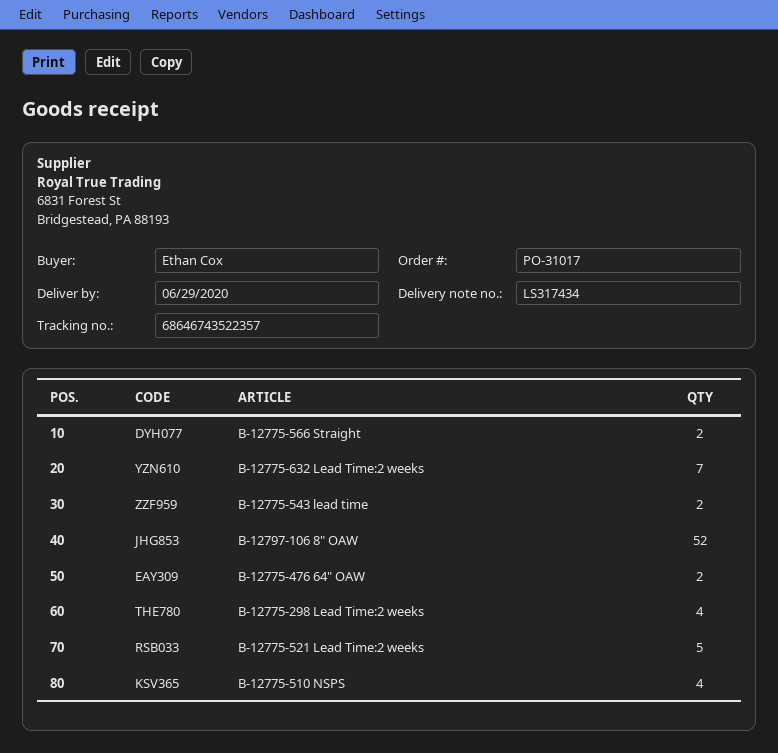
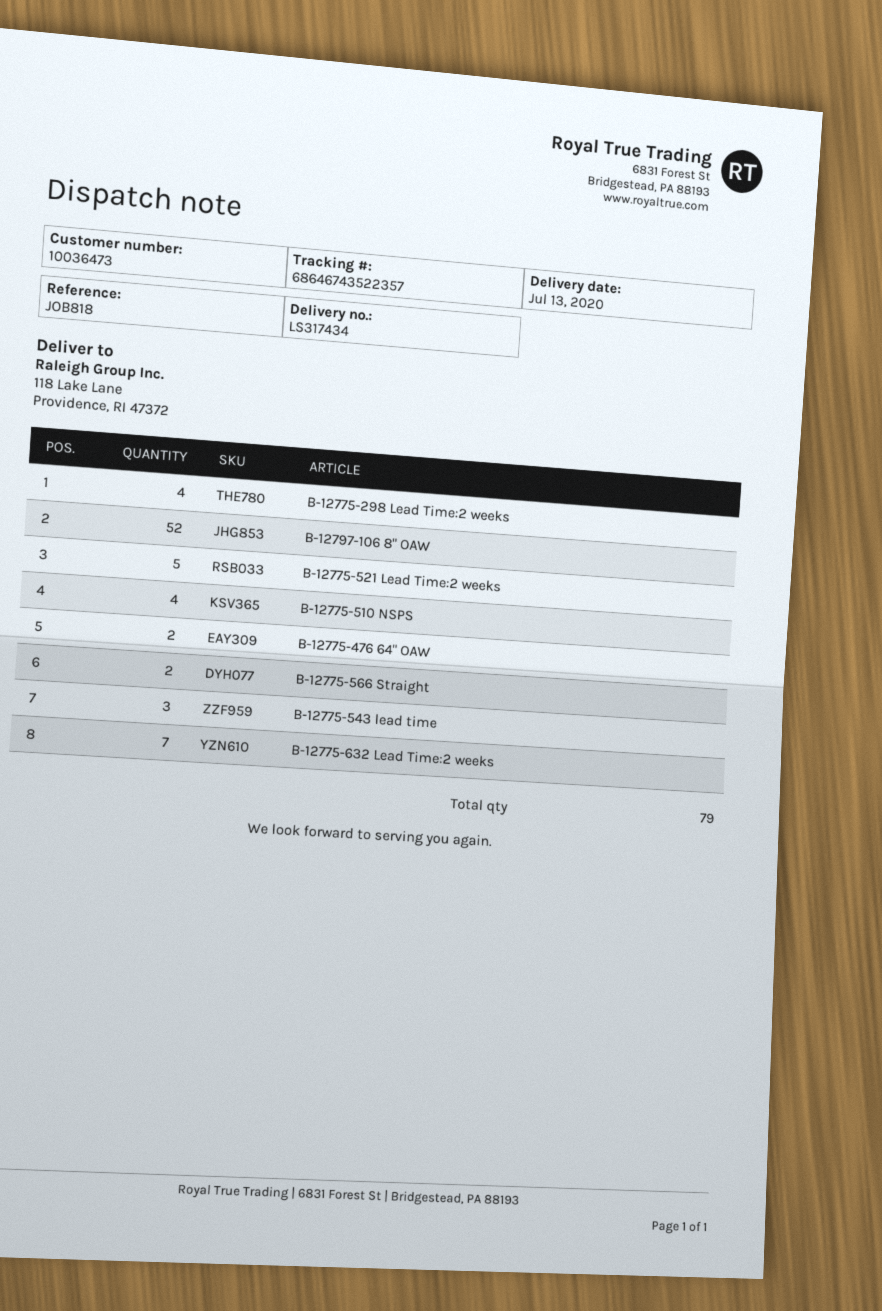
delivery date: 2020-06-29 -> 2020-07-13
B-12775-543 lead time: 2 -> 3

